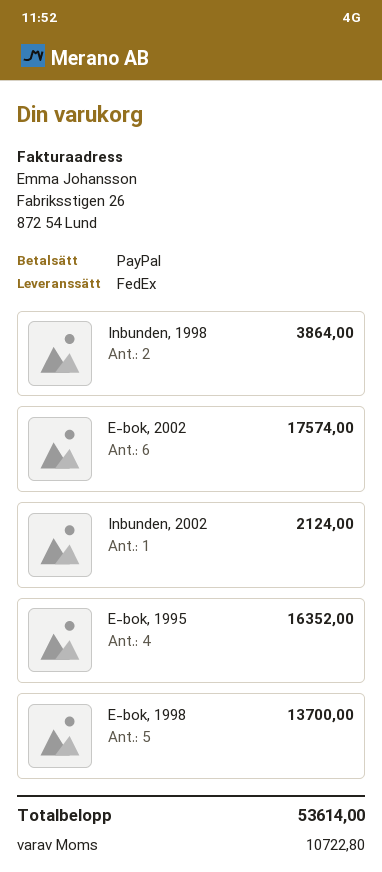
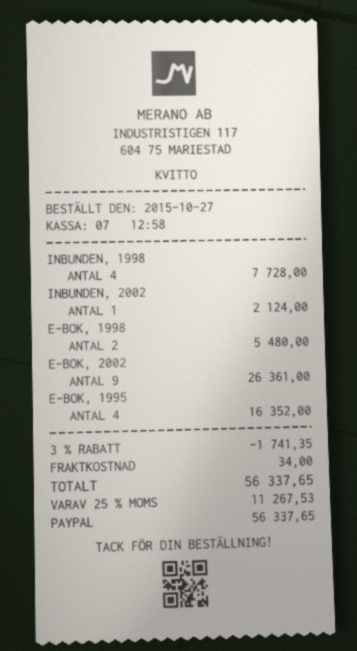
Inbunden, 1998: 2 for 3864.00 -> 4 for 7728.00
E-bok, 2002: 6 for 17574.00 -> 9 for 26361.00
E-bok, 1998: 5 for 13700.00 -> 2 for 5480.00
discount: none -> 3% = 1741.35
shipping: none -> 34.00
tax: 10722.80 -> 11267.53
total: 53614.00 -> 56337.65

